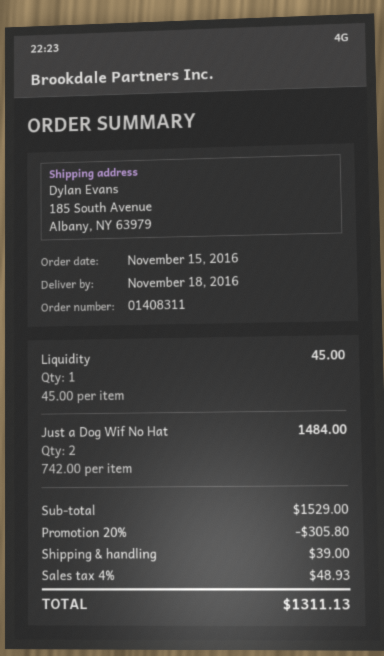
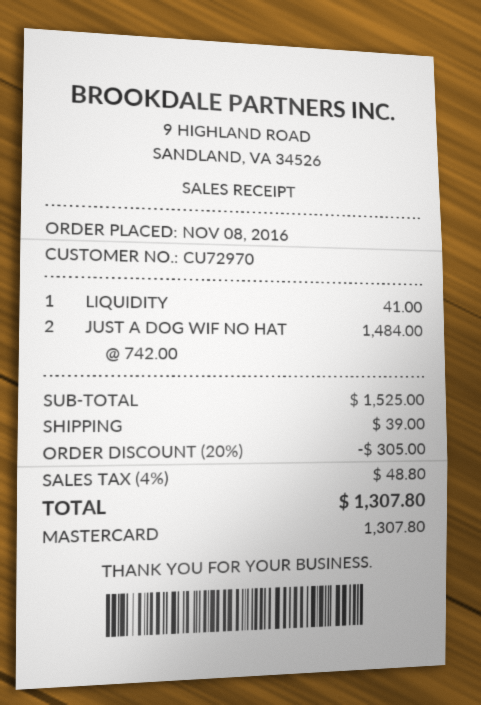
order date: 2016-11-15 -> 2016-11-08
Liquidity: 1 x 45.00 = 45.00 -> 1 x 41.00 = 41.00
subtotal: 1529.00 -> 1525.00
discount: 20% = 305.80 -> 20% = 305.00
tax: 4% = 48.93 -> 4% = 48.80
total: 1311.13 -> 1307.80

